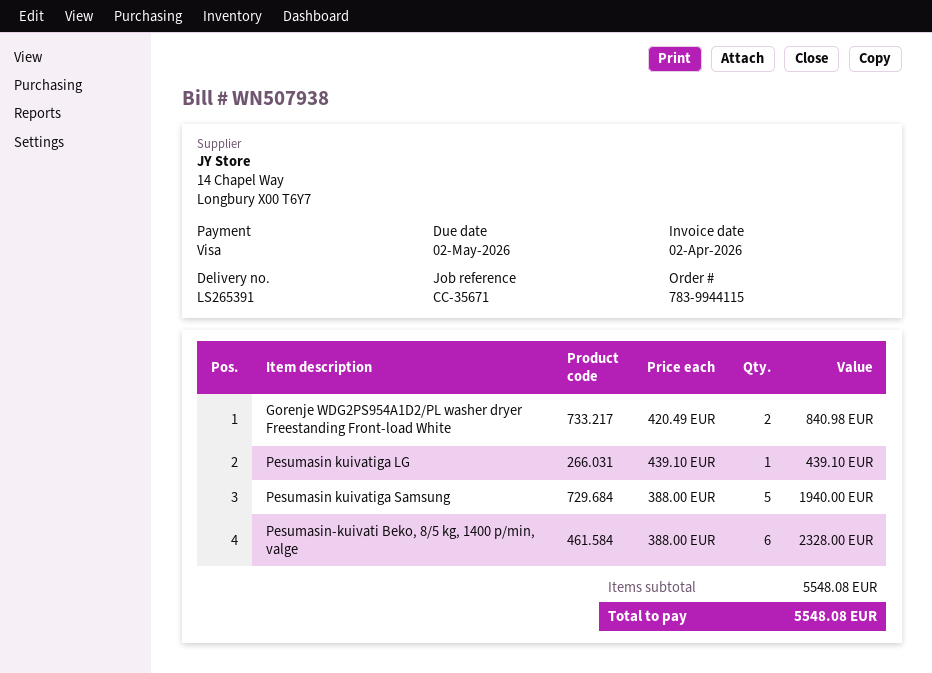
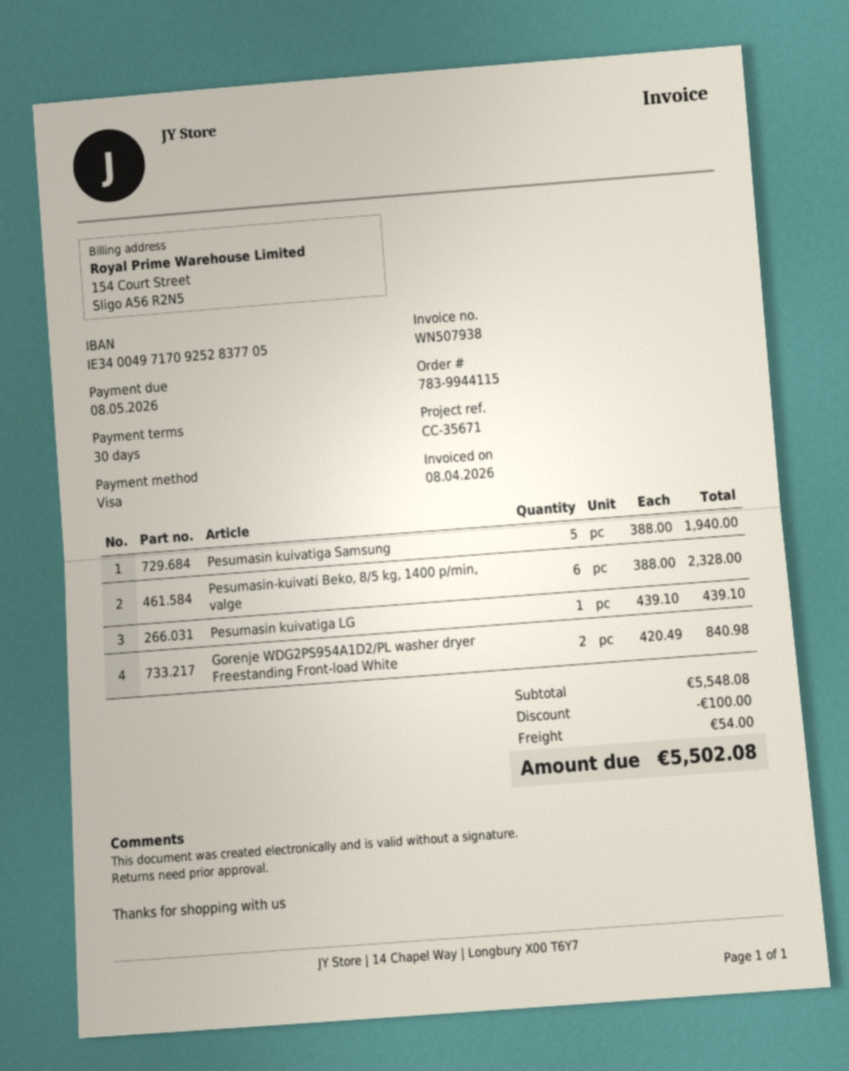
invoice date: 2026-04-02 -> 2026-04-08
due date: 2026-05-02 -> 2026-05-08
discount: none -> 100.00
shipping: none -> 54.00
total: 5548.08 -> 5502.08

